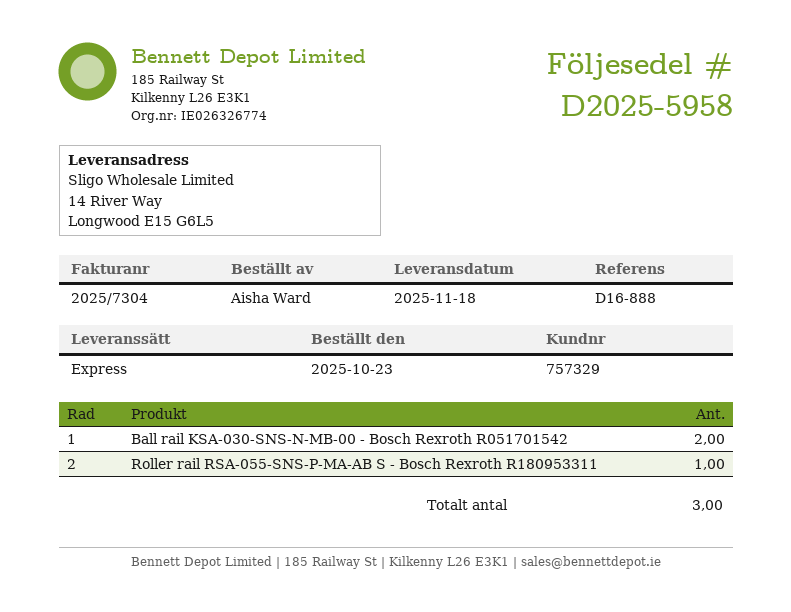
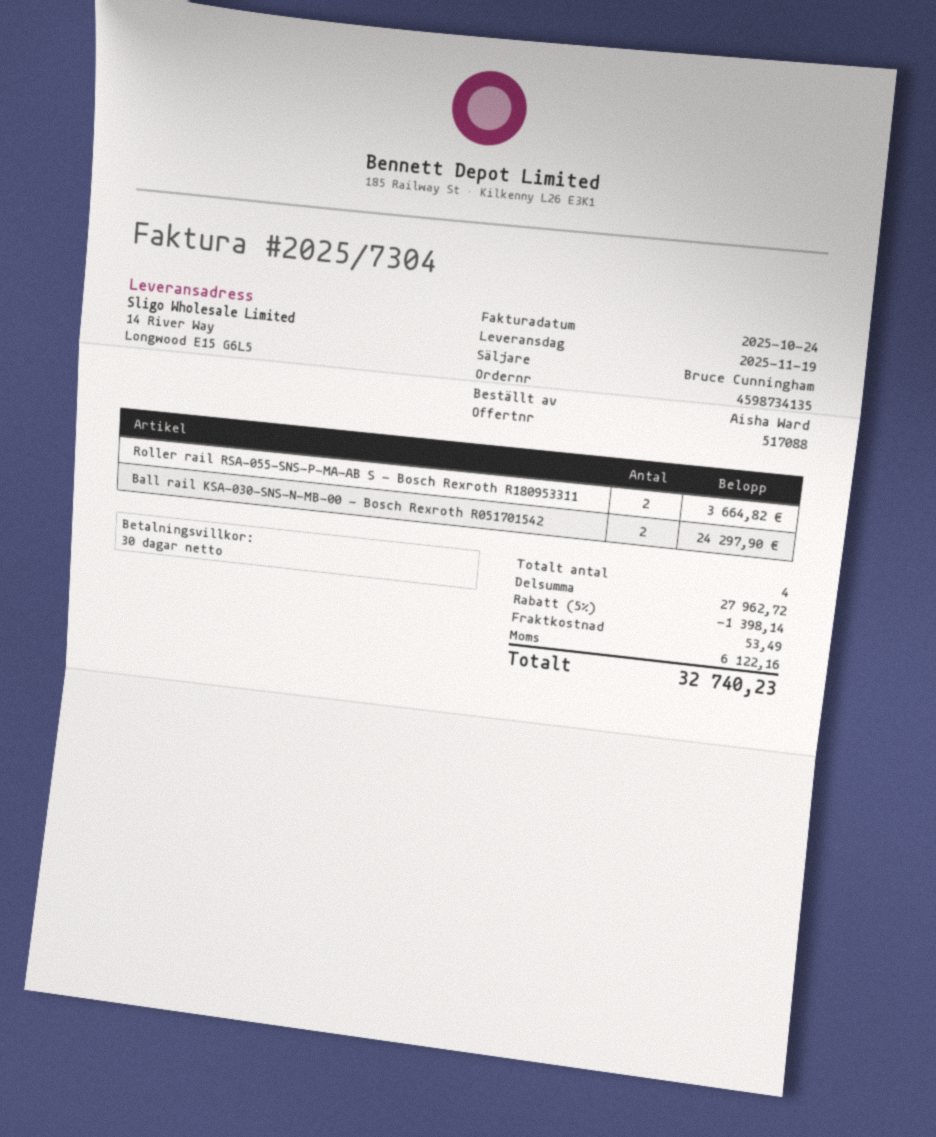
delivery date: 2025-11-18 -> 2025-11-19
Roller rail RSA-055-SNS-P-MA-AB S - Bosch Rexroth R180953311: 1 -> 2
total quantity: 3 -> 4

